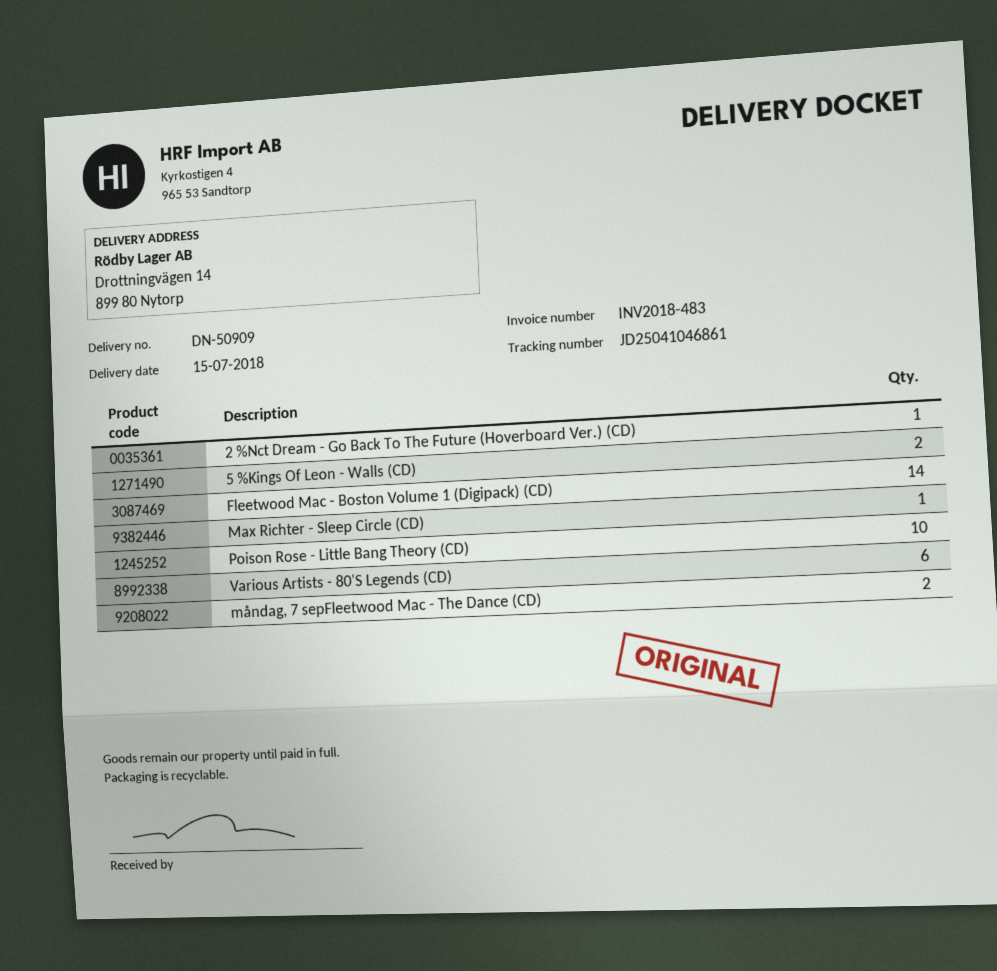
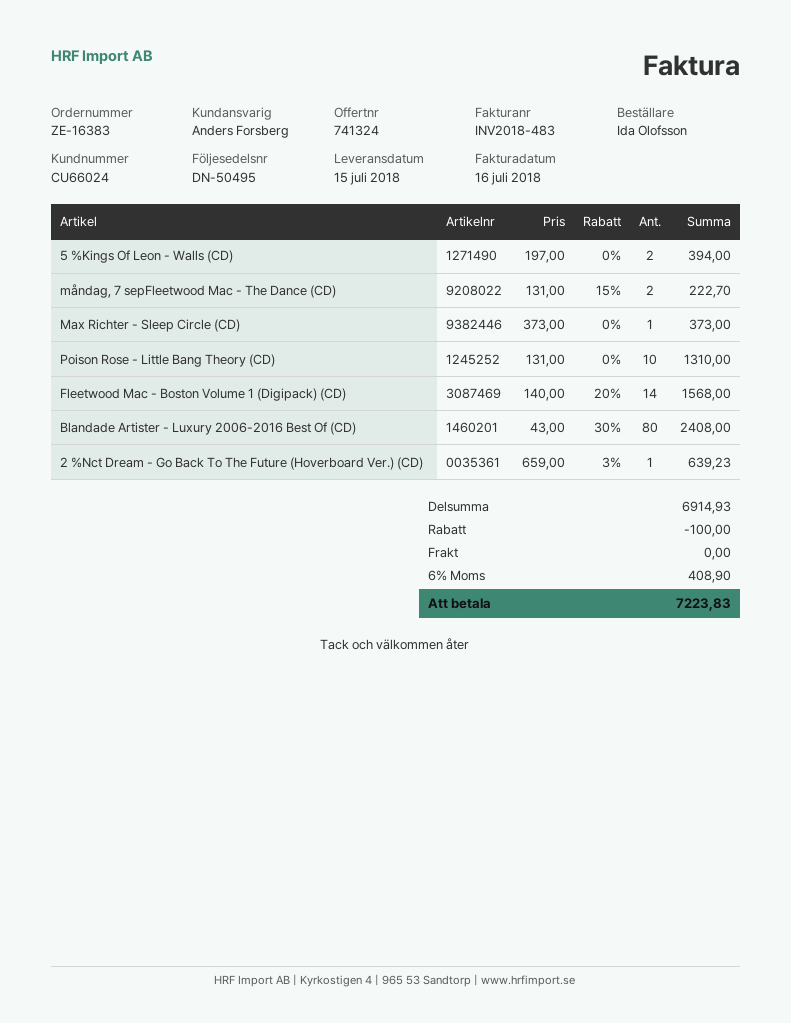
delivery note number: DN-50909 -> DN-50495
Various Artists - 80'S Legends (CD): 6 -> none
Blandade Artister - Luxury 2006-2016 Best Of (CD): none -> 80

